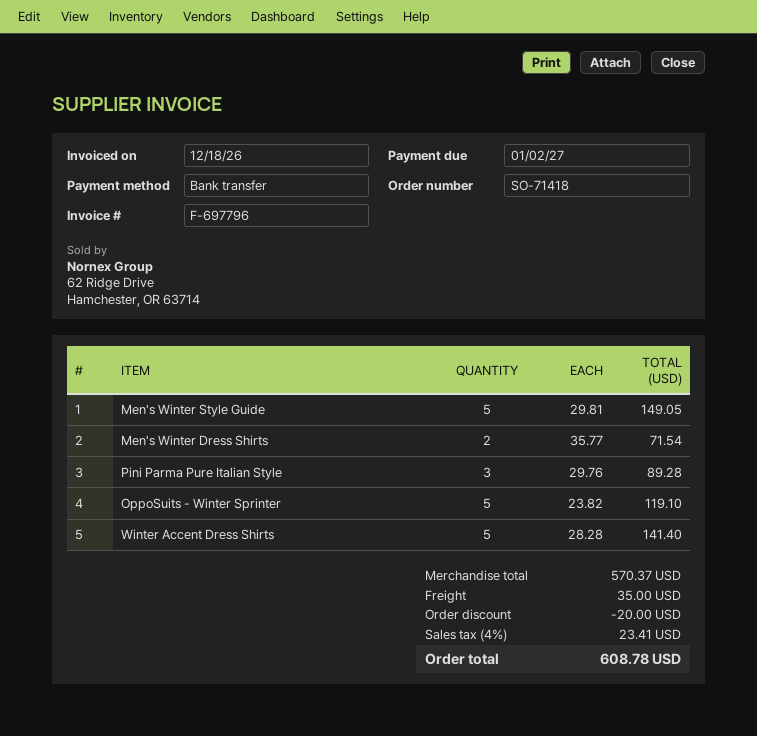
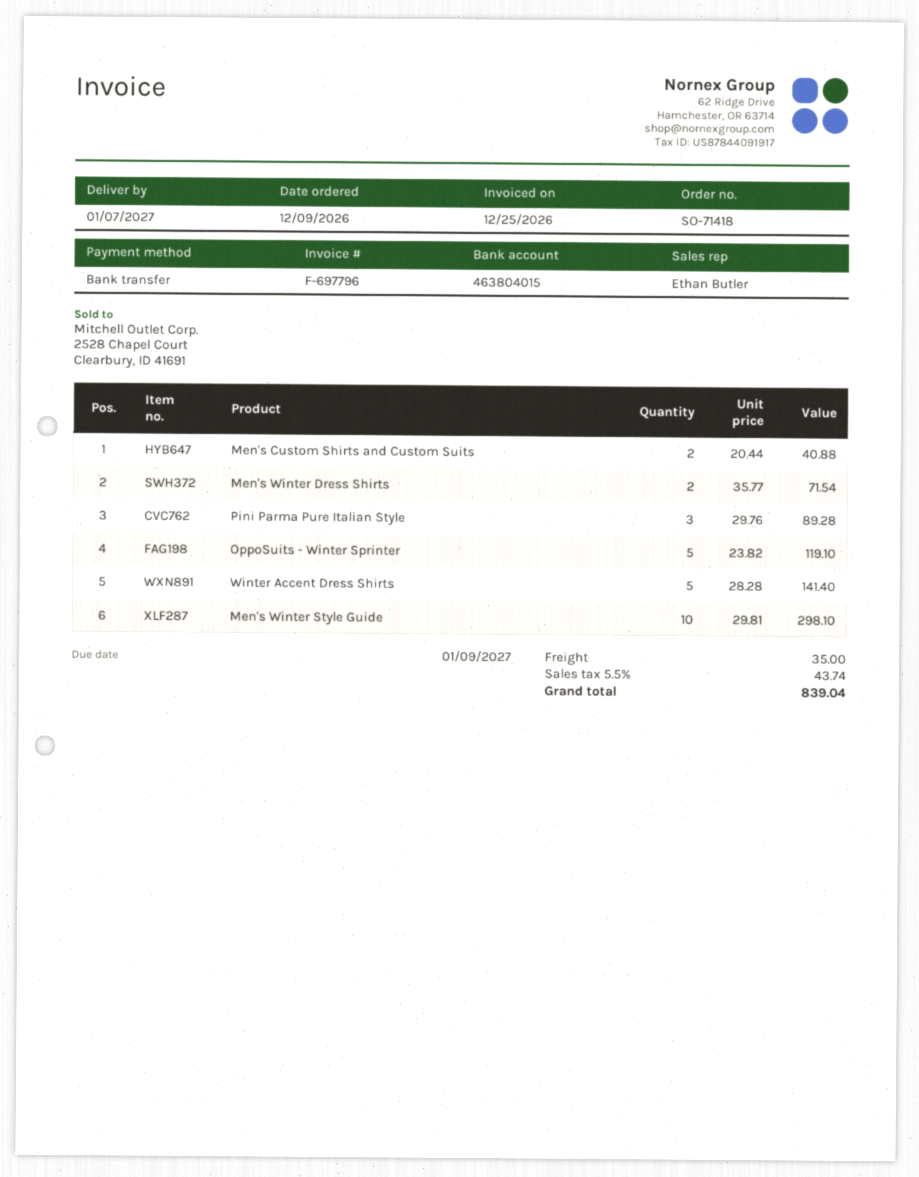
invoice date: 2026-12-18 -> 2026-12-25
due date: 2027-01-02 -> 2027-01-09
Men's Winter Style Guide: 5 x 29.81 = 149.05 -> 10 x 29.81 = 298.10
Men's Custom Shirts and Custom Suits: none -> 2 x 20.44 = 40.88
discount: 20.00 -> none
tax: 4% = 23.41 -> 5.5% = 43.74
total: 608.78 -> 839.04

